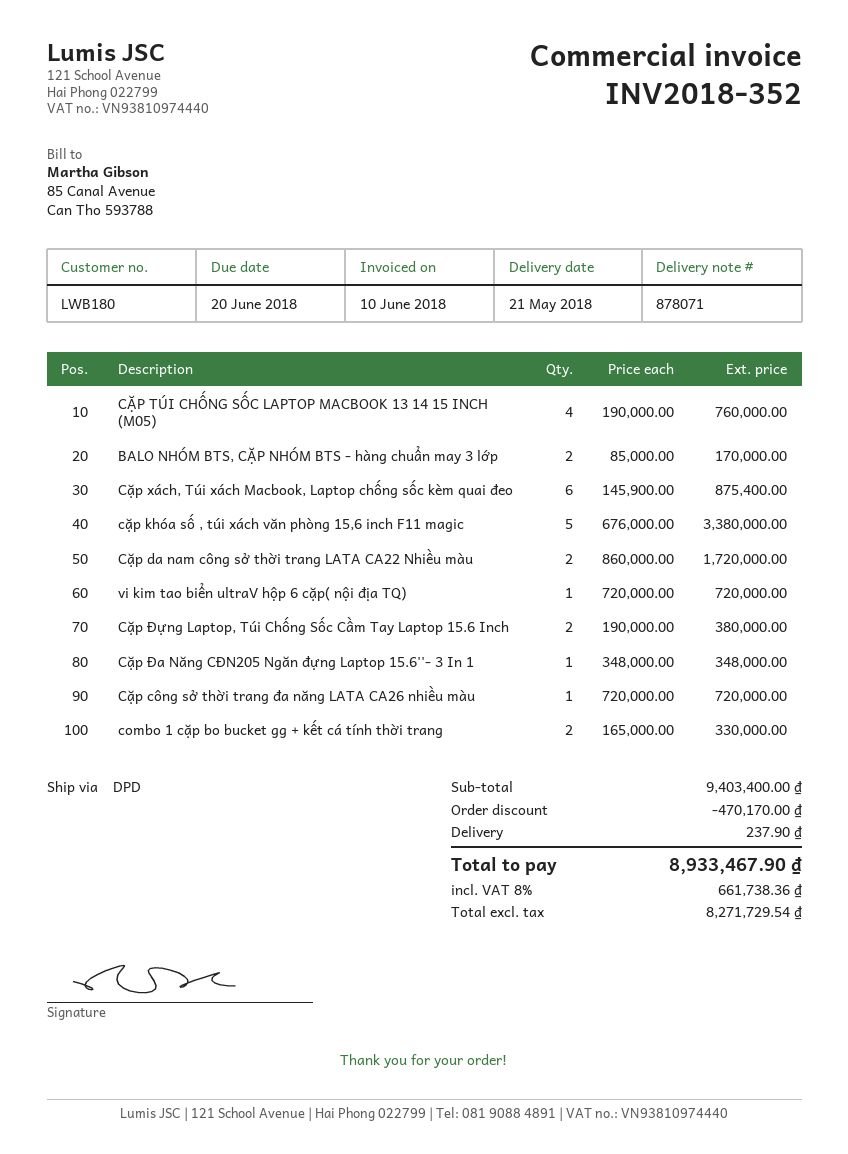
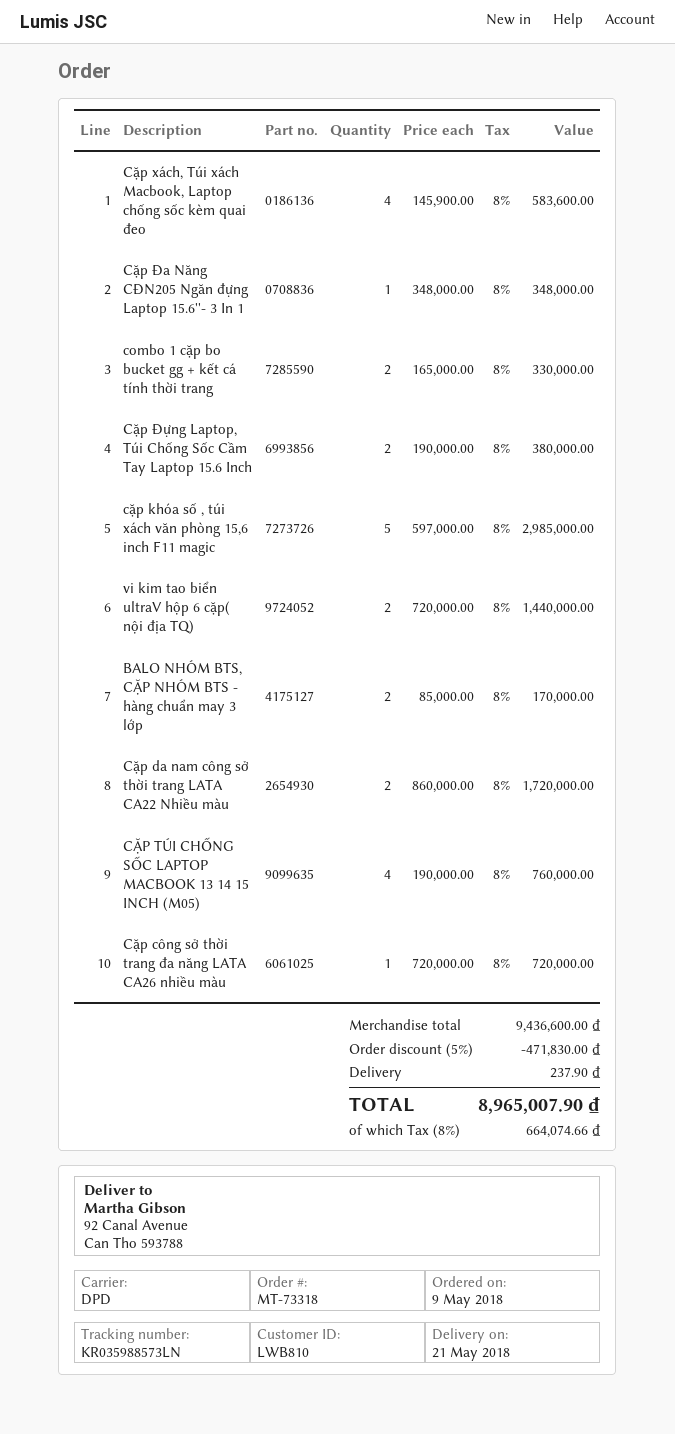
customer number: LWB180 -> LWB810
Cặp xách, Túi xách Macbook, Laptop chống sốc kèm quai đeo: 6 x 145900.00 = 875400.00 -> 4 x 145900.00 = 583600.00
cặp khóa số , túi xách văn phòng 15,6 inch F11 magic: 5 x 676000.00 = 3380000.00 -> 5 x 597000.00 = 2985000.00
vi kim tao biển ultraV hộp 6 cặp( nội địa TQ): 1 x 720000.00 = 720000.00 -> 2 x 720000.00 = 1440000.00
subtotal: 9403400.00 -> 9436600.00
discount: 470170.00 -> 471830.00
tax: 8% = 661738.36 -> 8% = 664074.66
total: 8933467.90 -> 8965007.90

